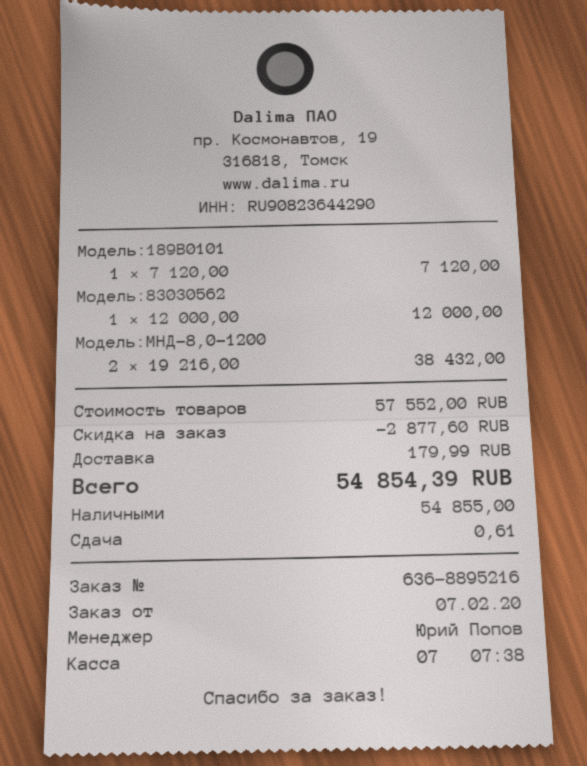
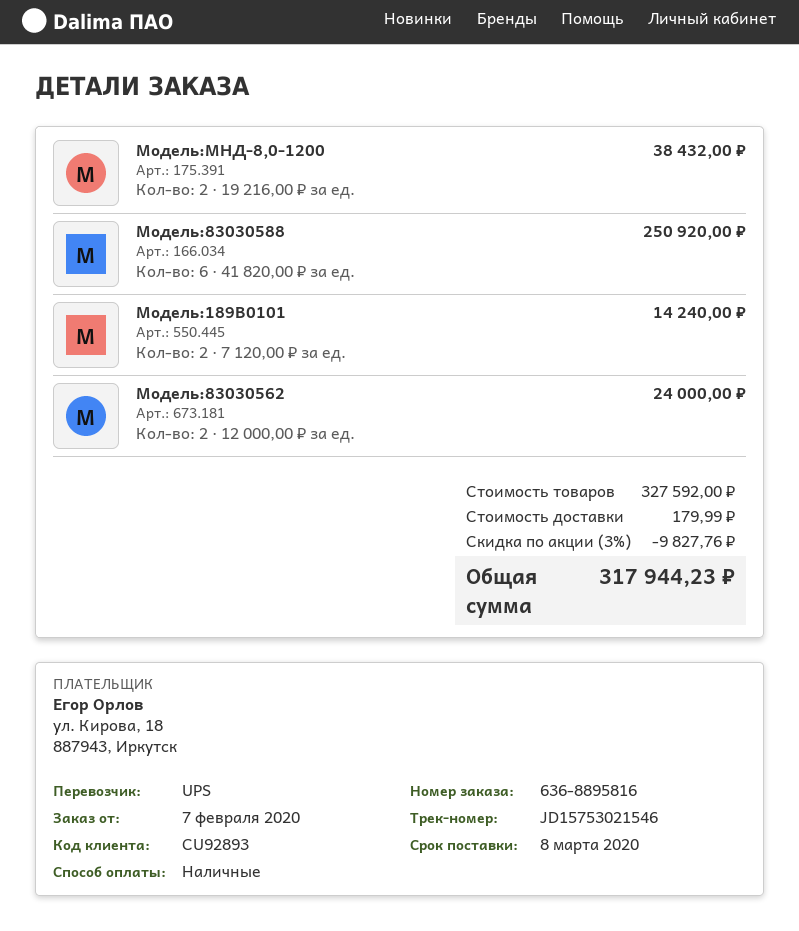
order number: 636-8895216 -> 636-8895816
Модель:189B0101: 1 x 7120.00 = 7120.00 -> 2 x 7120.00 = 14240.00
Модель:83030562: 1 x 12000.00 = 12000.00 -> 2 x 12000.00 = 24000.00
Модель:83030588: none -> 6 x 41820.00 = 250920.00
subtotal: 57552.00 -> 327592.00
discount: 2877.60 -> 9827.76
total: 54854.39 -> 317944.23

